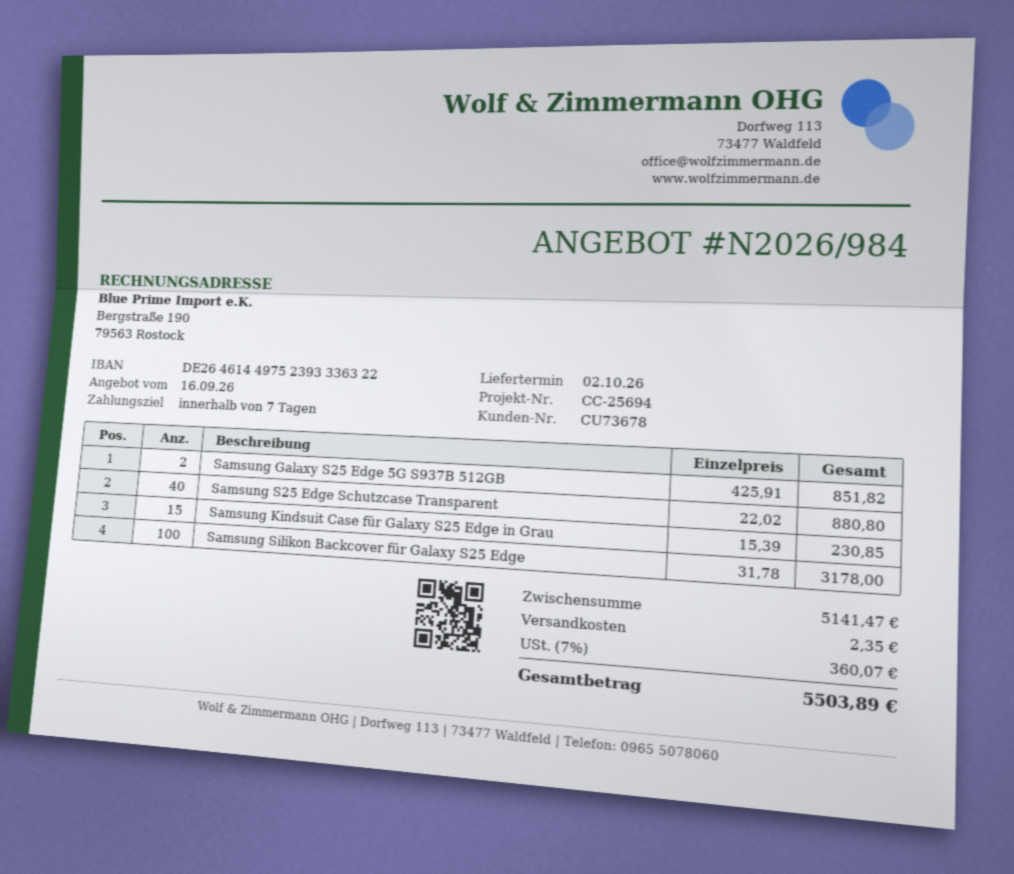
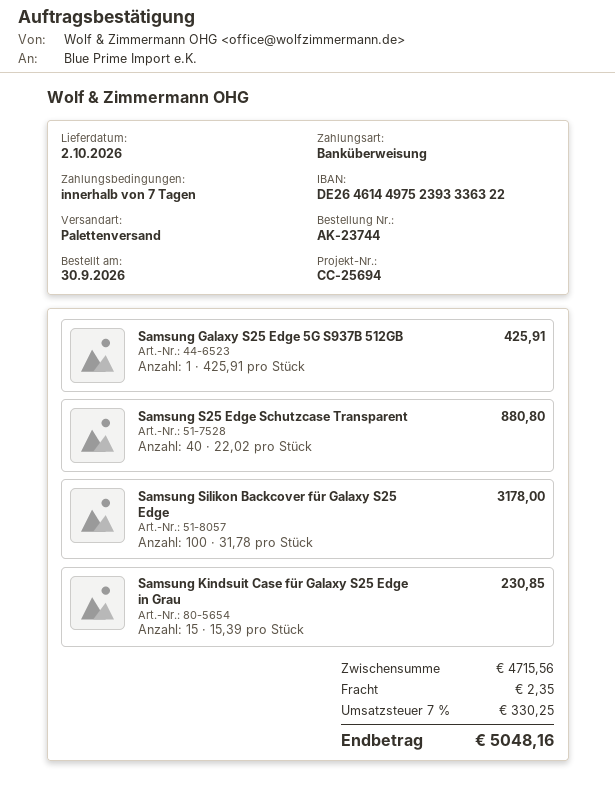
Samsung Galaxy S25 Edge 5G S937B 512GB: 2 x 425.91 = 851.82 -> 1 x 425.91 = 425.91
subtotal: 5141.47 -> 4715.56
tax: 7% = 360.07 -> 7% = 330.25
total: 5503.89 -> 5048.16

